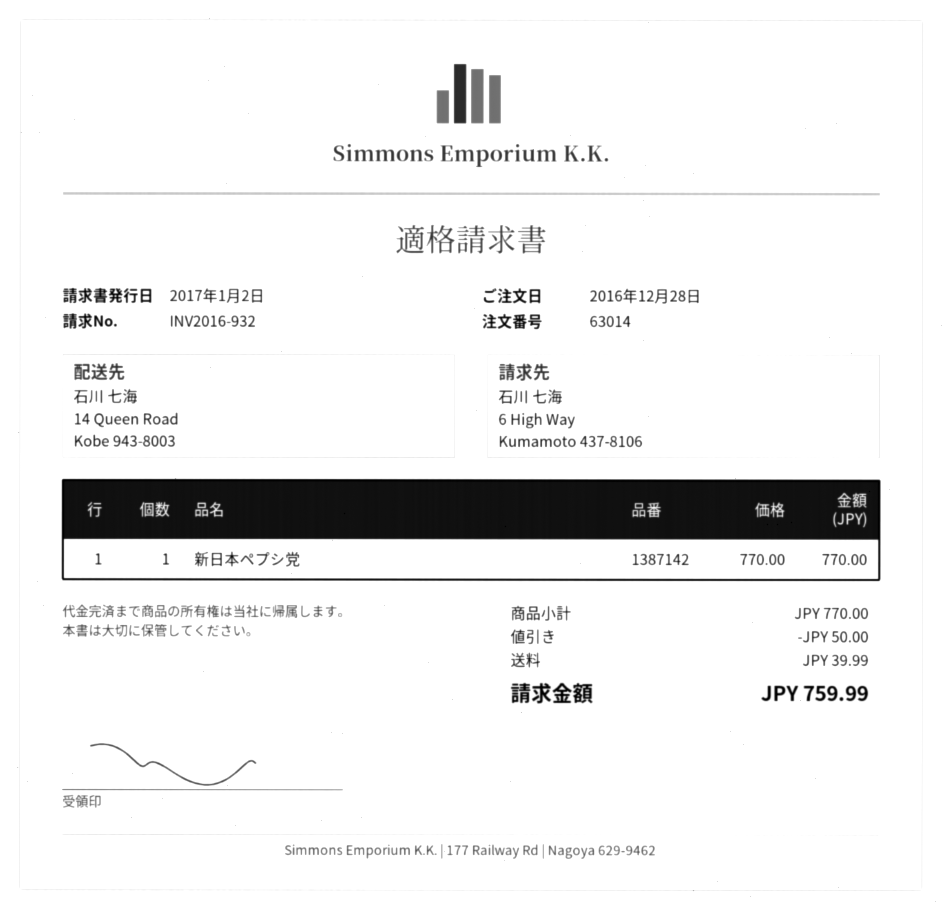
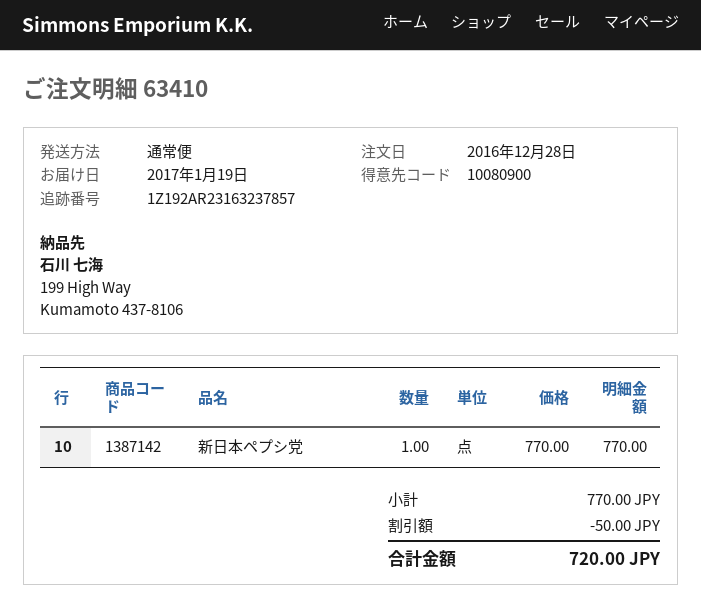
order number: 63014 -> 63410
ship to: 14 Queen Road, Kobe 943-8003 -> 199 High Way, Kumamoto 437-8106
shipping: 39.99 -> none
total: 759.99 -> 720.00

